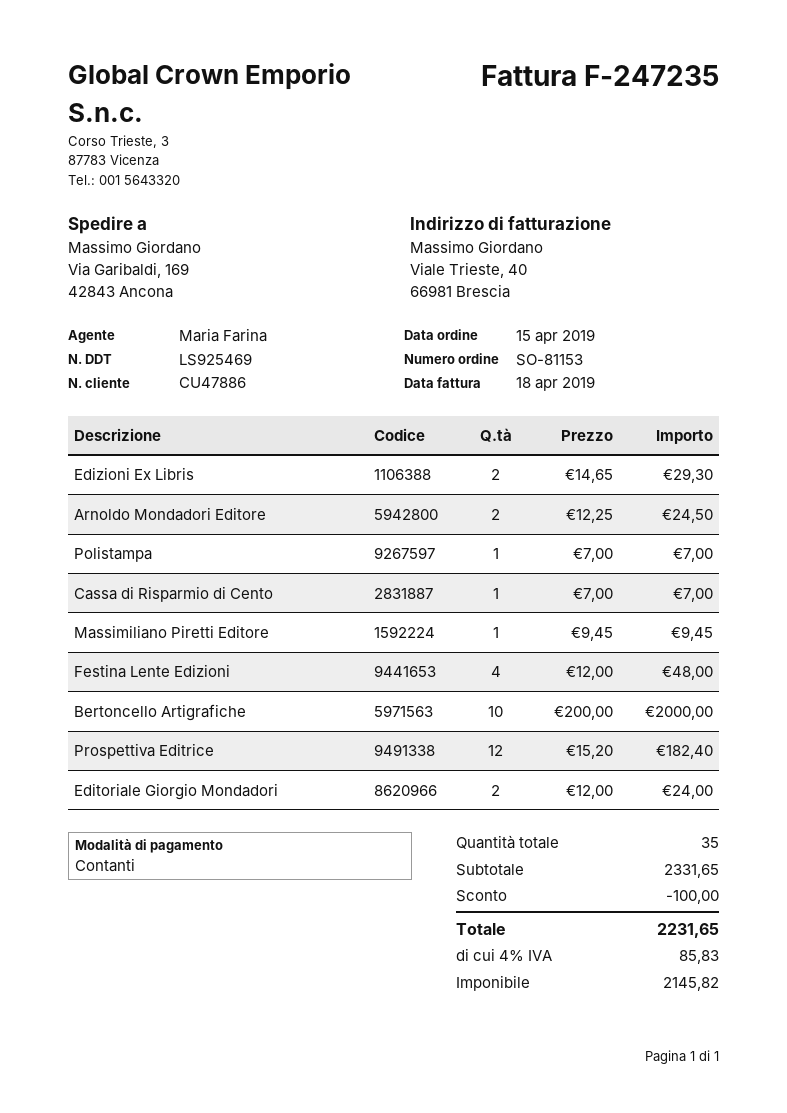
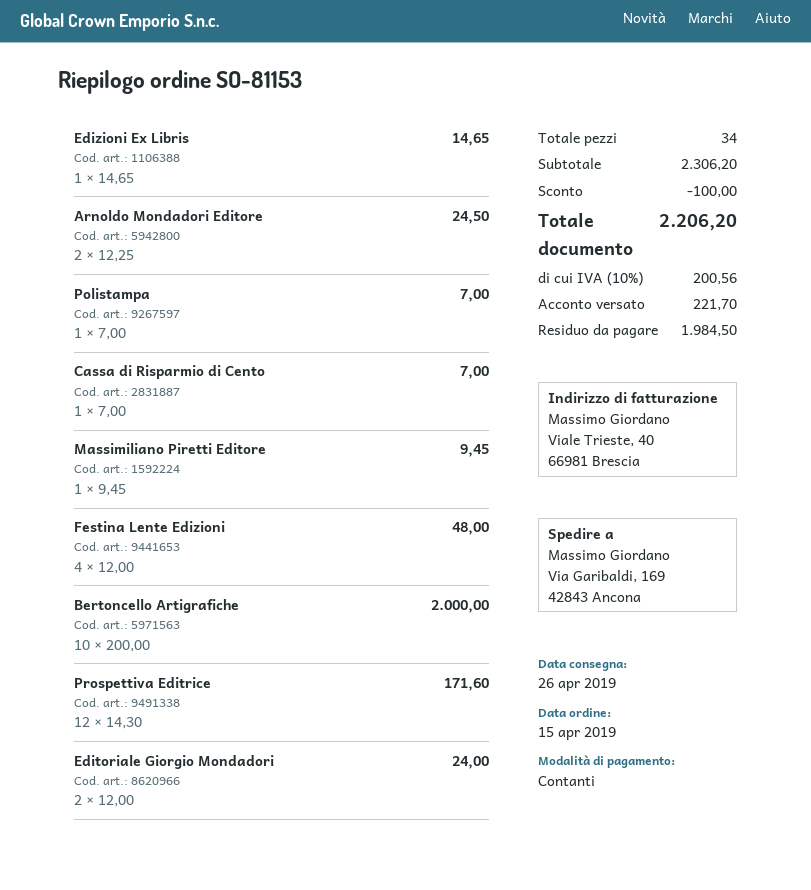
Edizioni Ex Libris: 2 x 14.65 = 29.30 -> 1 x 14.65 = 14.65
Prospettiva Editrice: 12 x 15.20 = 182.40 -> 12 x 14.30 = 171.60
total quantity: 35 -> 34
subtotal: 2331.65 -> 2306.20
tax: 4% = 85.83 -> 10% = 200.56
total: 2231.65 -> 2206.20

